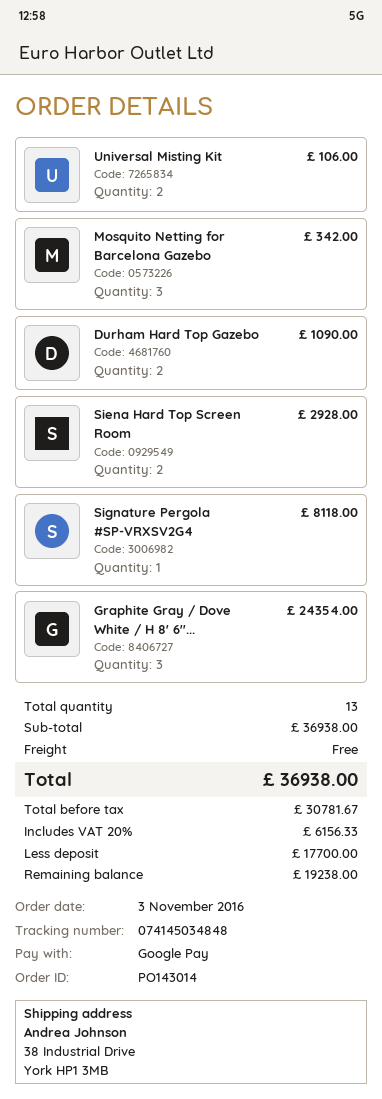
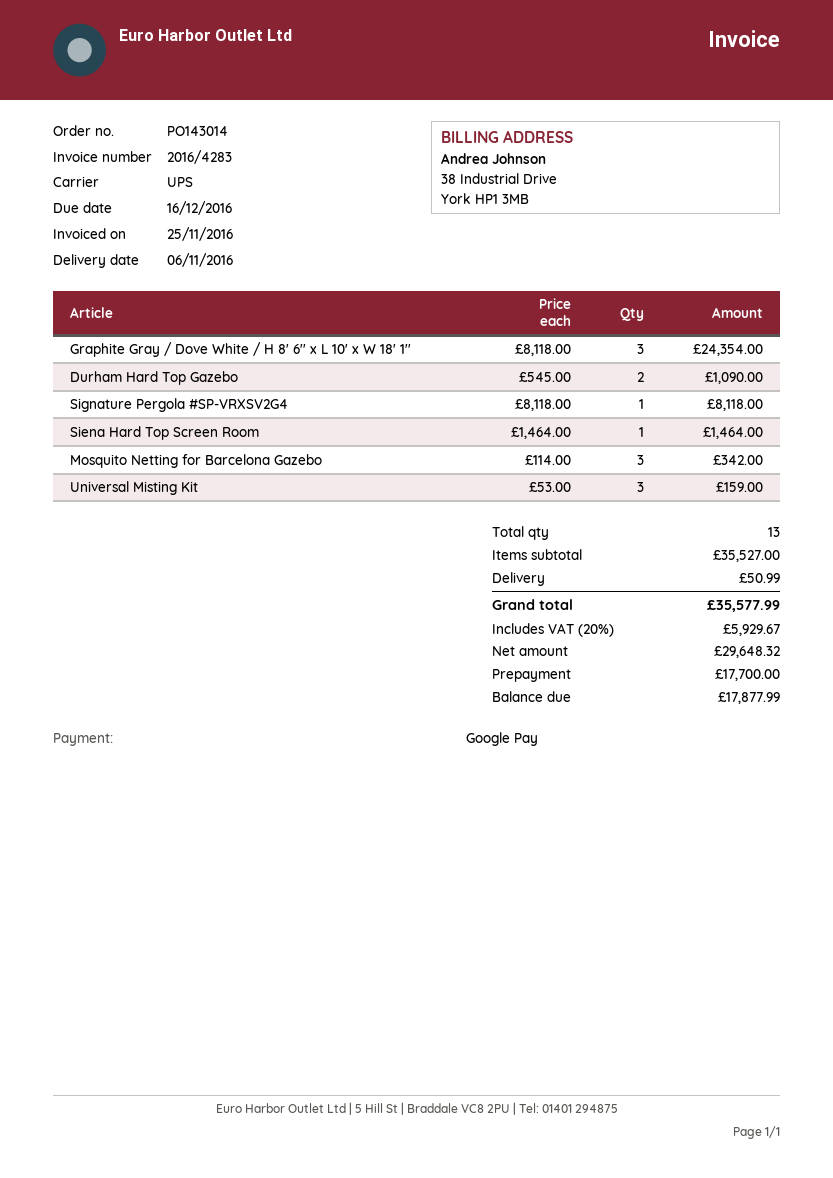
Universal Misting Kit: 2 for 106.00 -> 3 for 159.00
Siena Hard Top Screen Room: 2 for 2928.00 -> 1 for 1464.00
subtotal: 36938.00 -> 35527.00
shipping: 0.00 -> 50.99
net: 30781.67 -> 29648.32
tax: 20% = 6156.33 -> 20% = 5929.67
total: 36938.00 -> 35577.99
balance: 19238.00 -> 17877.99

